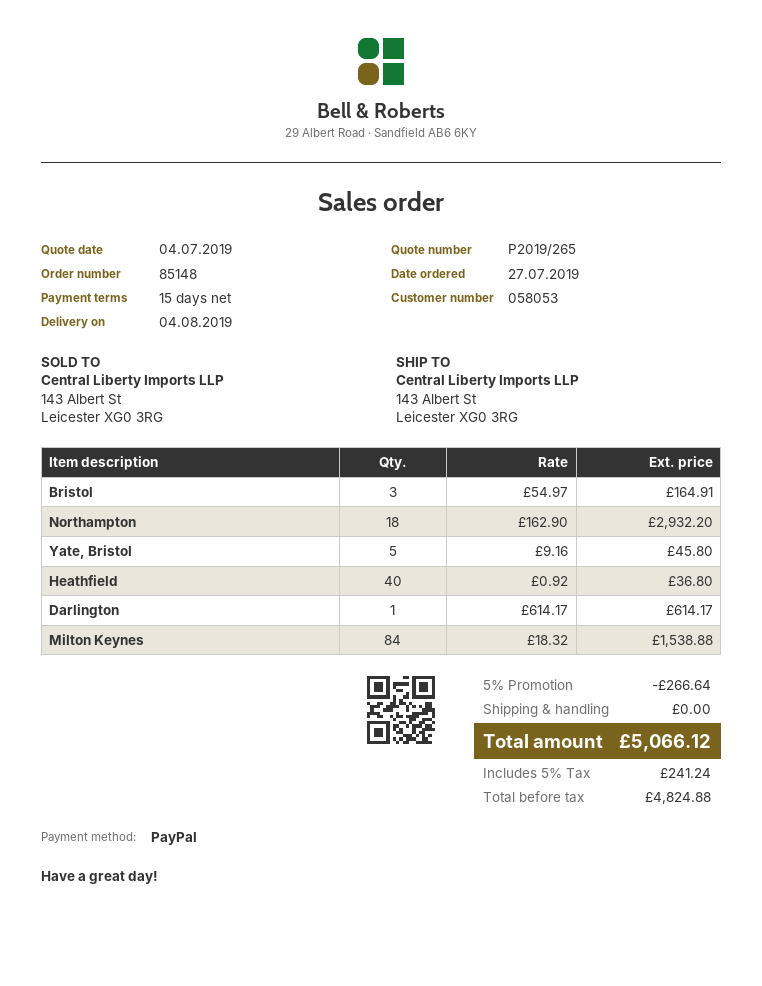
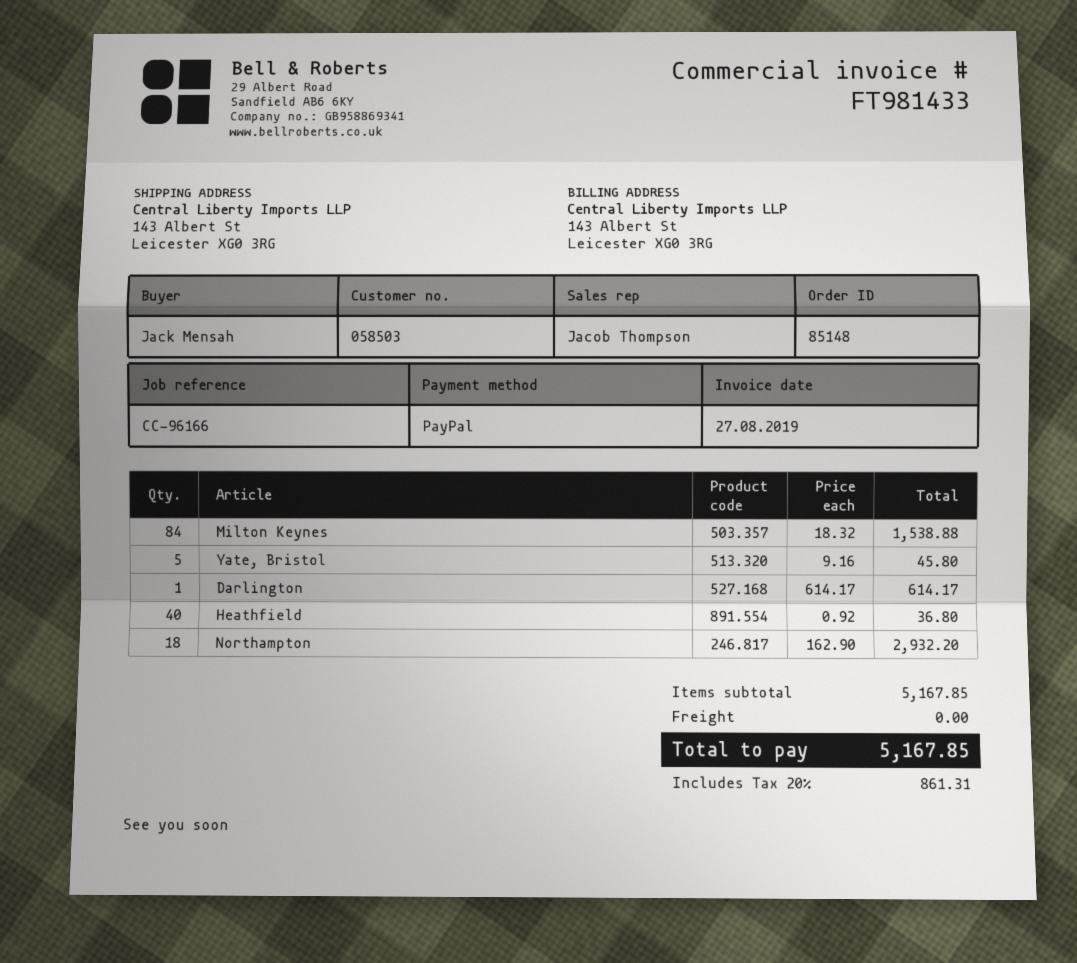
customer number: 058053 -> 058503
Bristol: 3 x 54.97 = 164.91 -> none
discount: 5% = 266.64 -> none
tax: 5% = 241.24 -> 20% = 861.31
total: 5066.12 -> 5167.85

